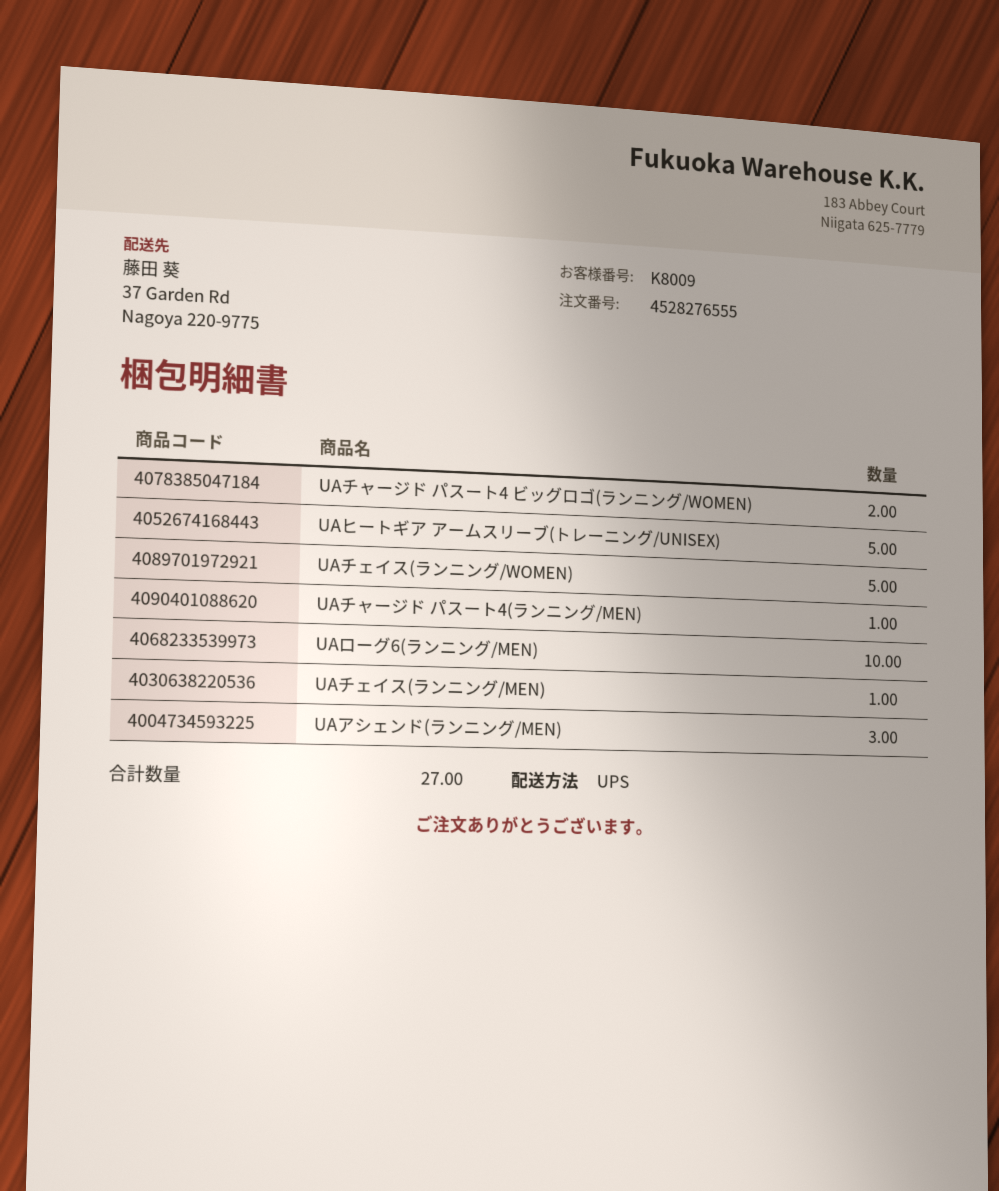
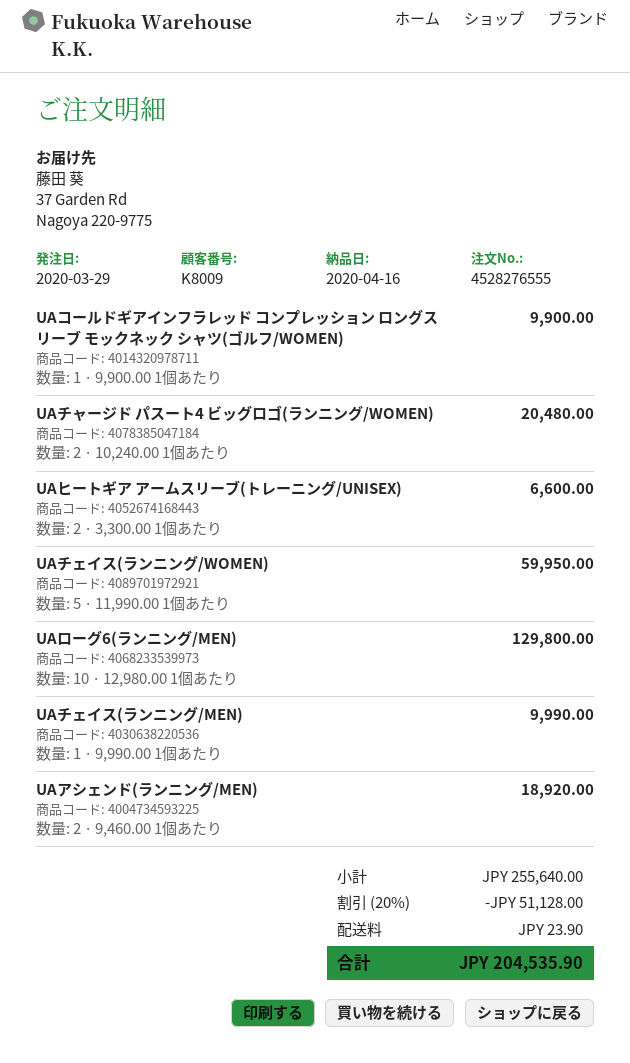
UAヒートギア アームスリーブ(トレーニング/UNISEX): 5 -> 2
UAチャージド パスート4(ランニング/MEN): 1 -> none
UAアシェンド(ランニング/MEN): 3 -> 2
UAコールドギアインフラレッド コンプレッション ロングスリーブ モックネック シャツ(ゴルフ/WOMEN): none -> 1

